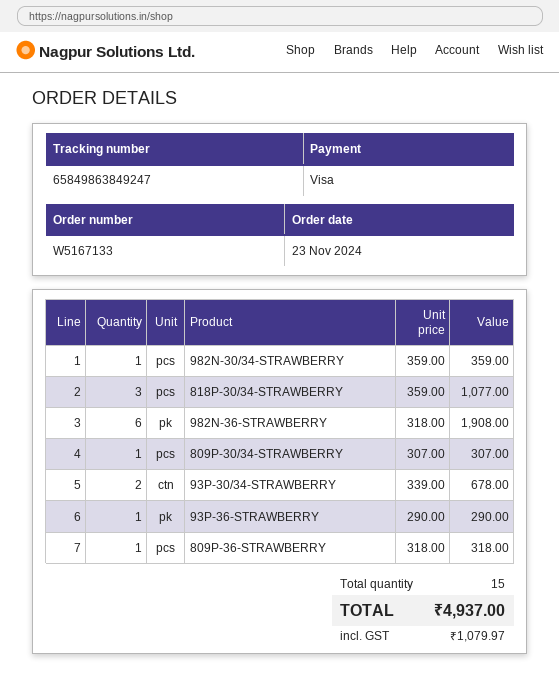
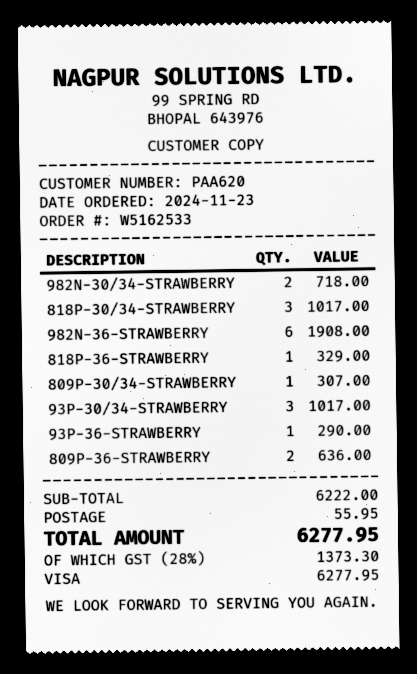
order number: W5167133 -> W5162533
982N-30/34-STRAWBERRY: 1 for 359.00 -> 2 for 718.00
818P-30/34-STRAWBERRY: 3 for 1077.00 -> 3 for 1017.00
93P-30/34-STRAWBERRY: 2 for 678.00 -> 3 for 1017.00
809P-36-STRAWBERRY: 1 for 318.00 -> 2 for 636.00
818P-36-STRAWBERRY: none -> 1 for 329.00
shipping: none -> 55.95
tax: 1079.97 -> 1373.30
total: 4937.00 -> 6277.95

